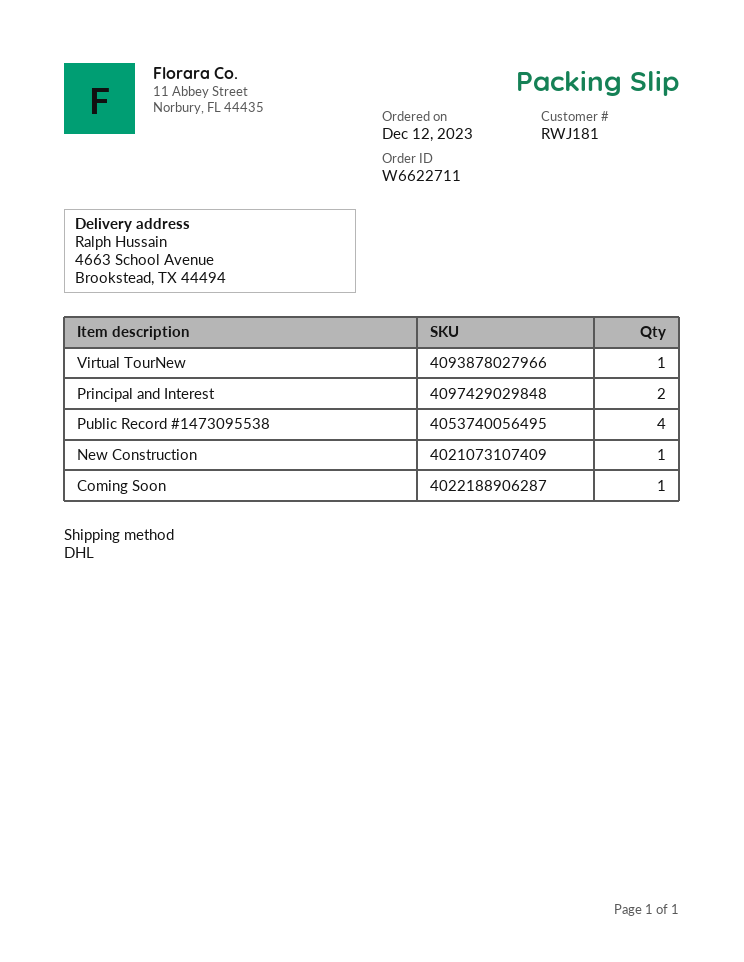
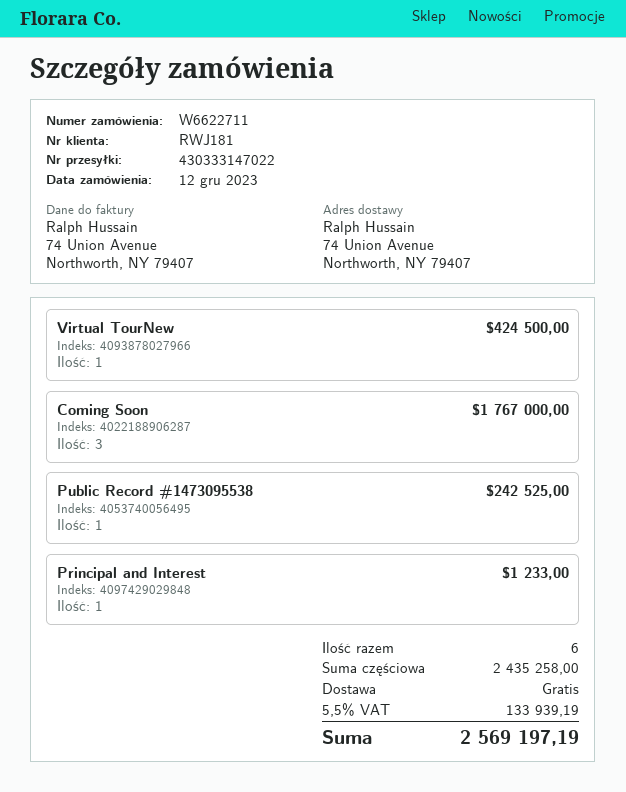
ship to: 4663 School Avenue, Brookstead, TX 44494 -> 74 Union Avenue, Northworth, NY 79407
Principal and Interest: 2 -> 1
Public Record #1473095538: 4 -> 1
New Construction: 1 -> none
Coming Soon: 1 -> 3

